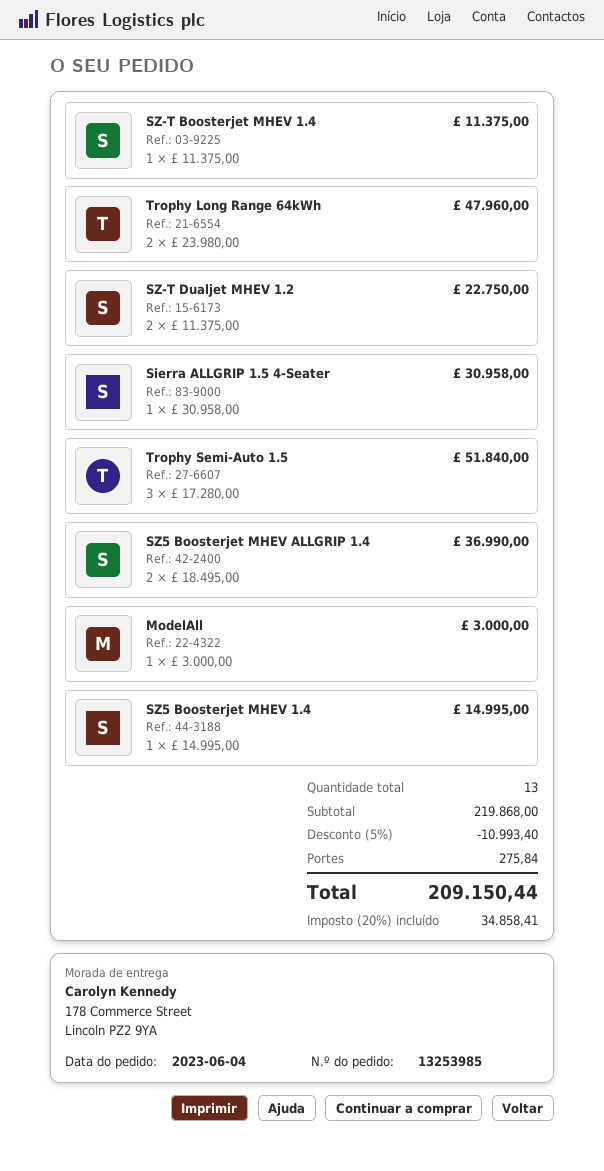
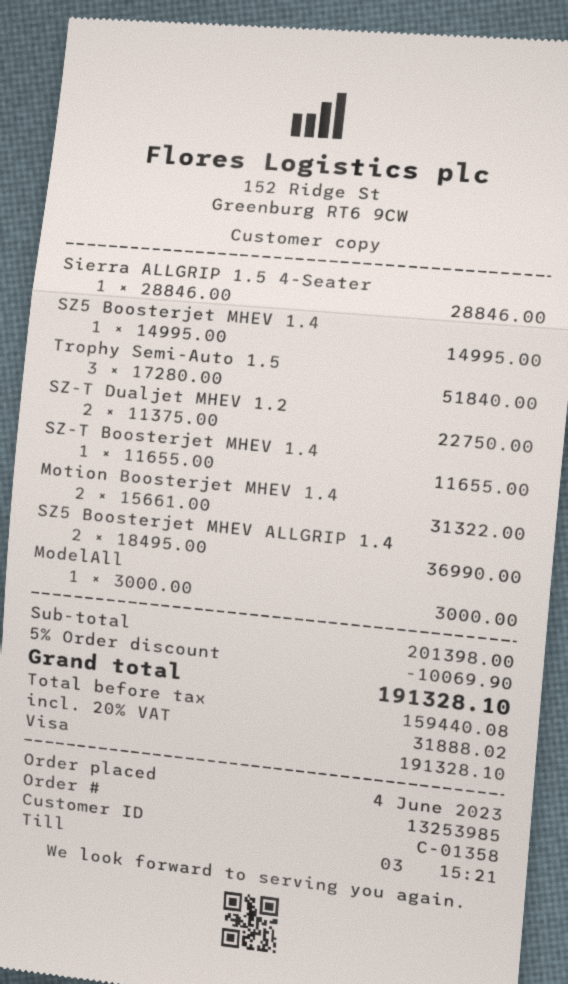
SZ-T Boosterjet MHEV 1.4: 1 x 11375.00 = 11375.00 -> 1 x 11655.00 = 11655.00
Trophy Long Range 64kWh: 2 x 23980.00 = 47960.00 -> none
Sierra ALLGRIP 1.5 4-Seater: 1 x 30958.00 = 30958.00 -> 1 x 28846.00 = 28846.00
Motion Boosterjet MHEV 1.4: none -> 2 x 15661.00 = 31322.00
subtotal: 219868.00 -> 201398.00
discount: 5% = 10993.40 -> 5% = 10069.90
shipping: 275.84 -> none
tax: 20% = 34858.41 -> 20% = 31888.02
total: 209150.44 -> 191328.10

